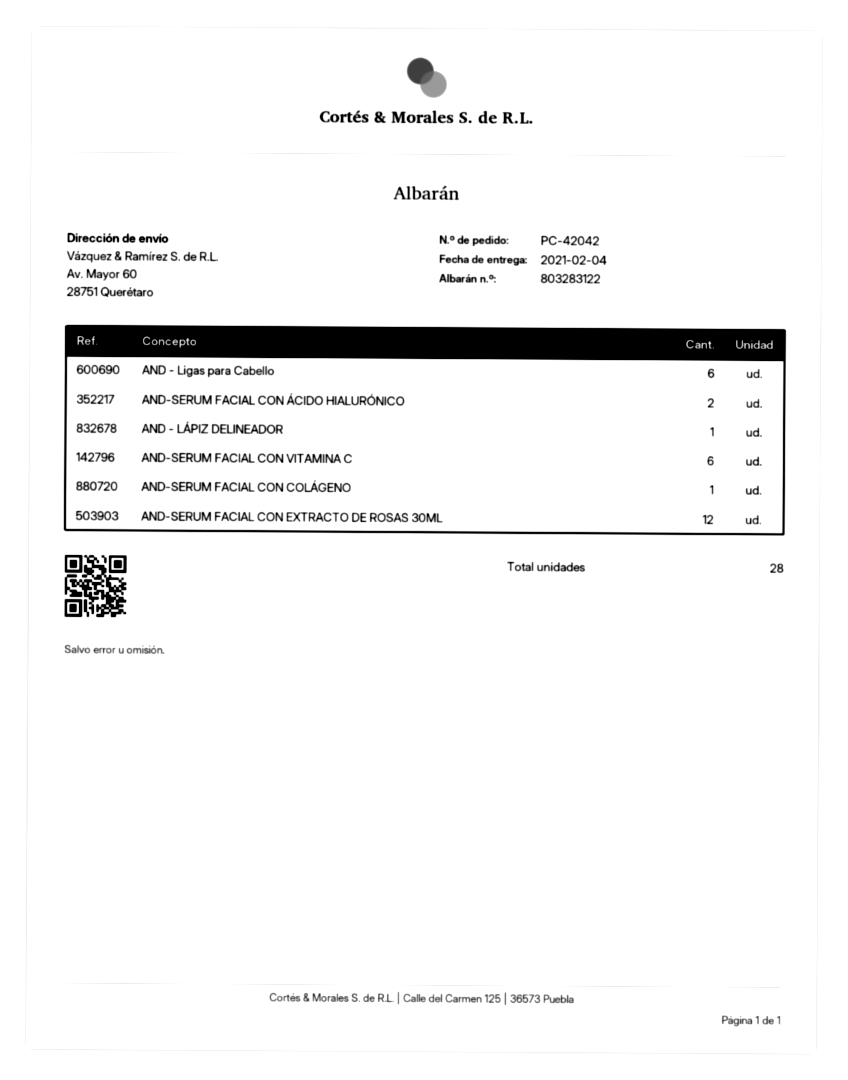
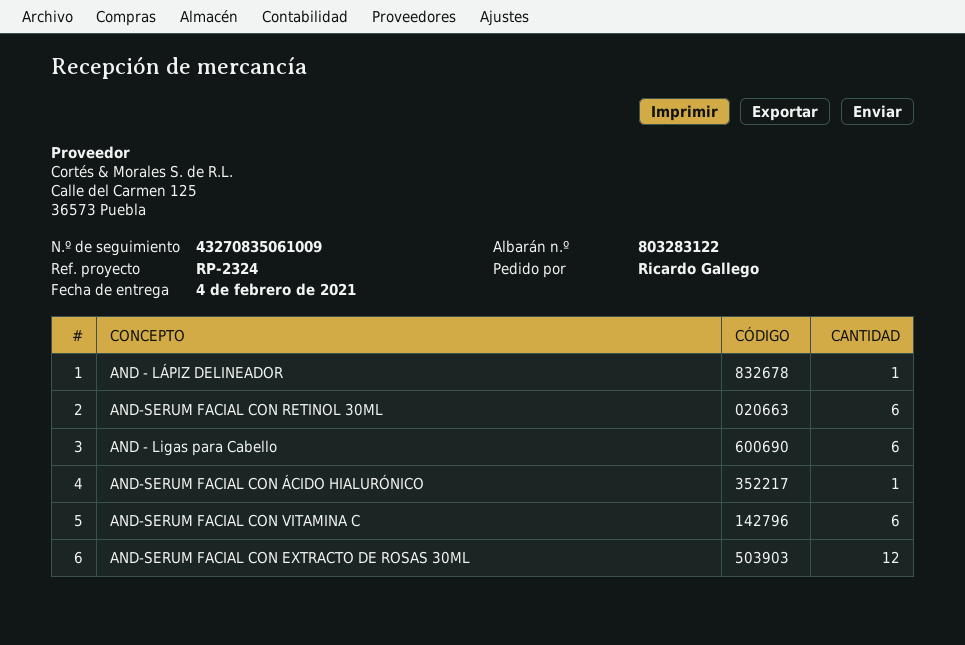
AND-SERUM FACIAL CON ÁCIDO HIALURÓNICO: 2 -> 1
AND-SERUM FACIAL CON COLÁGENO: 1 -> none
AND-SERUM FACIAL CON RETINOL 30ML: none -> 6

